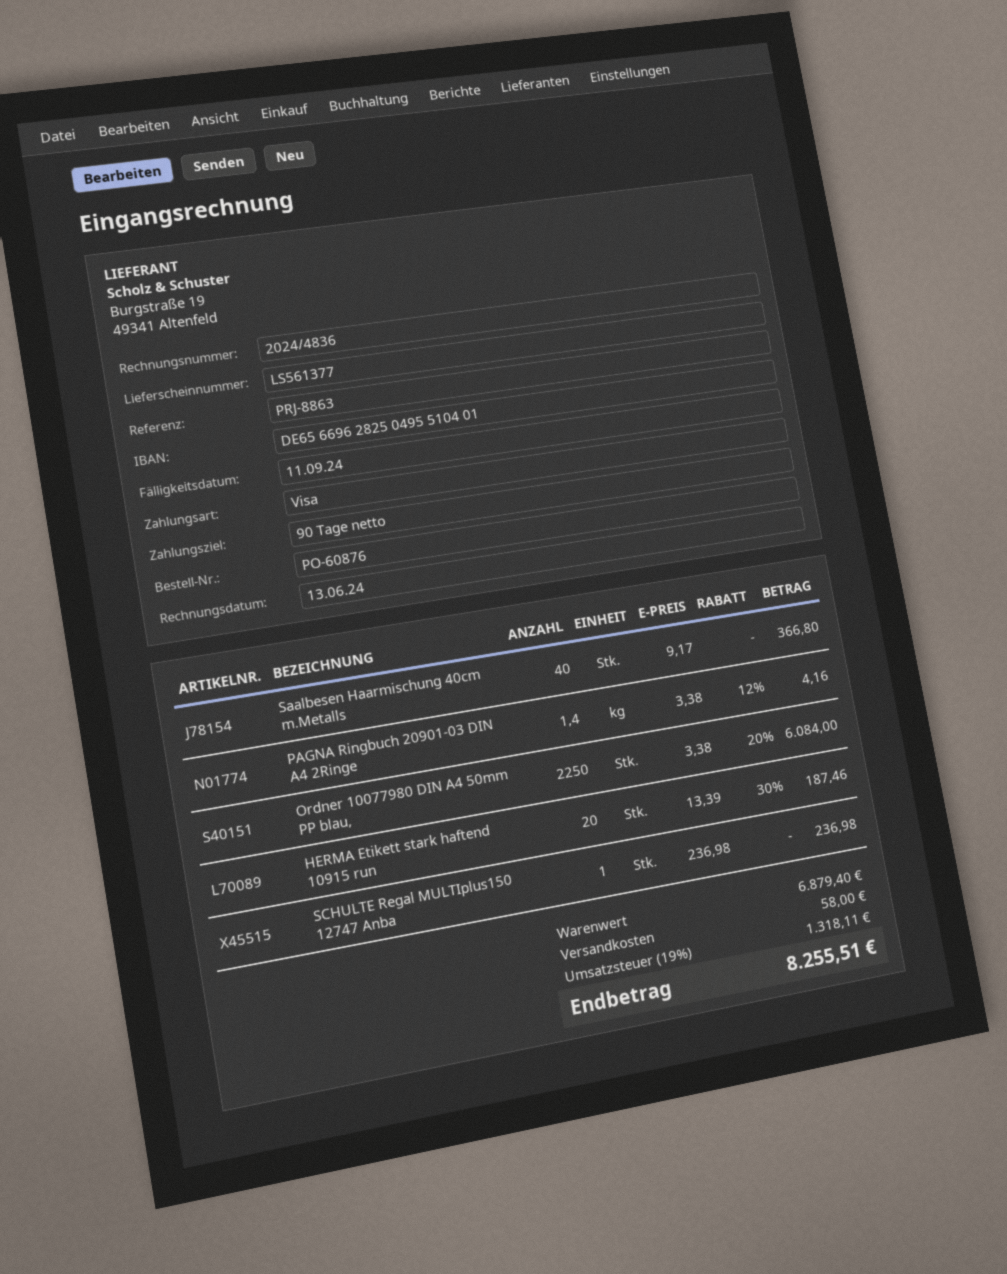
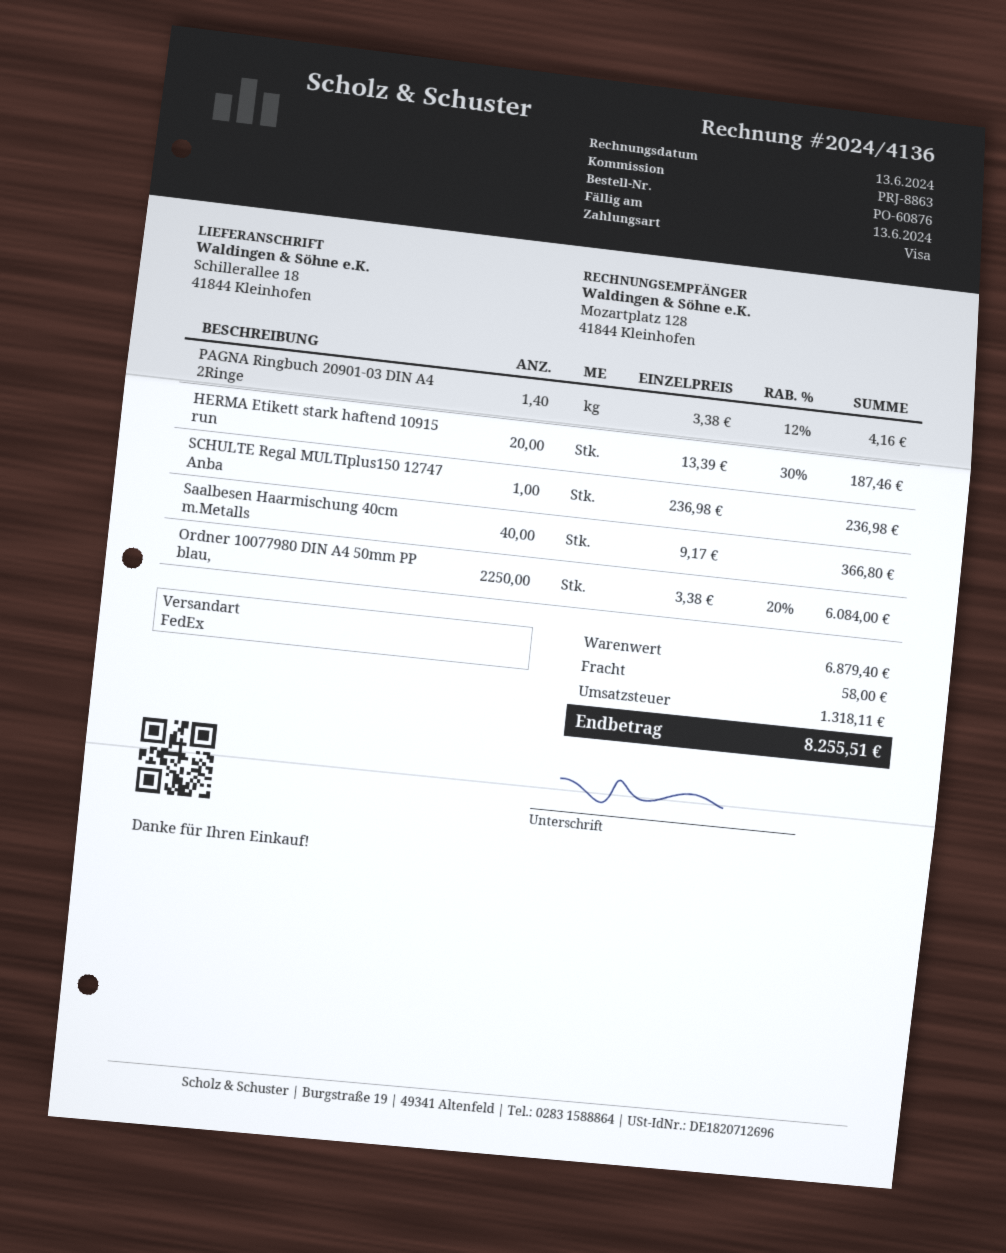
invoice number: 2024/4836 -> 2024/4136
due date: 2024-09-11 -> 2024-06-13

